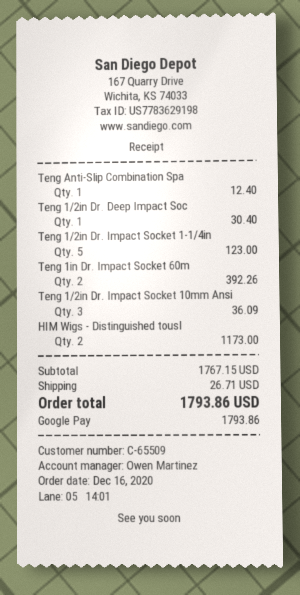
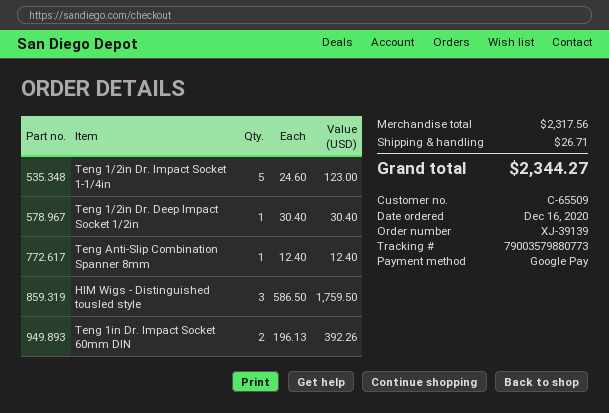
Teng 1/2in Dr. Impact Socket 10mm Ansi: 3 for 36.09 -> none
HIM Wigs - Distinguished tousl: 2 for 1173.00 -> 3 for 1759.50
subtotal: 1767.15 -> 2317.56
total: 1793.86 -> 2344.27

